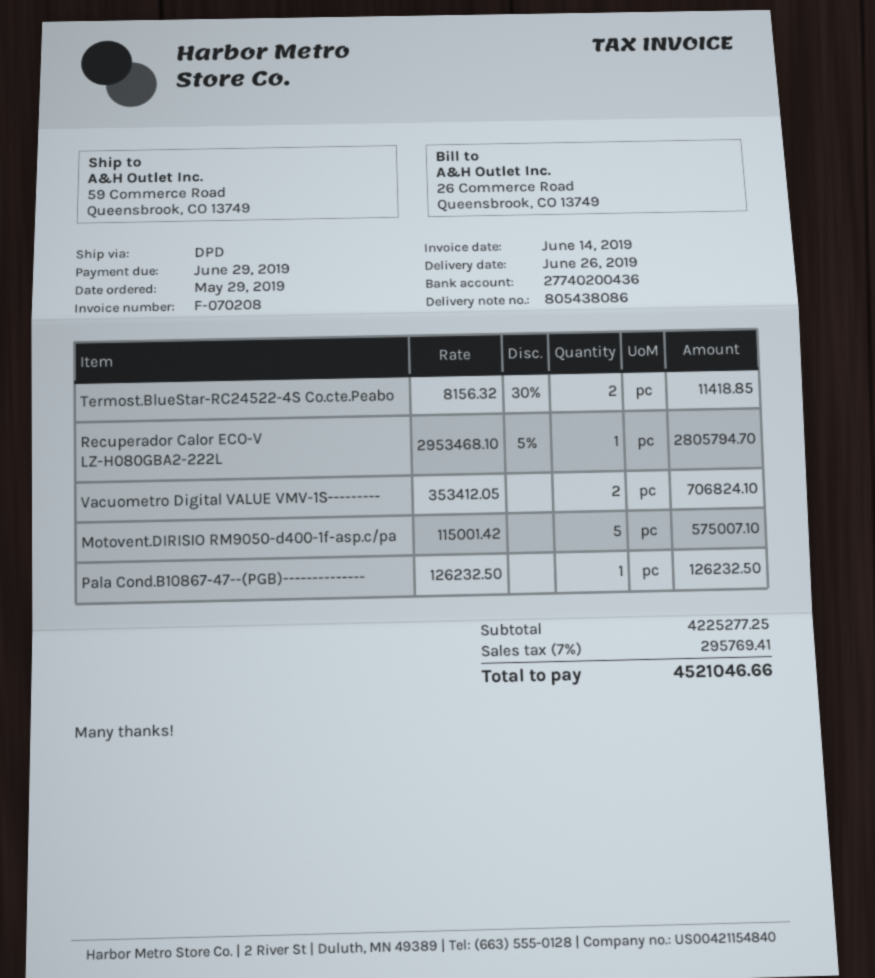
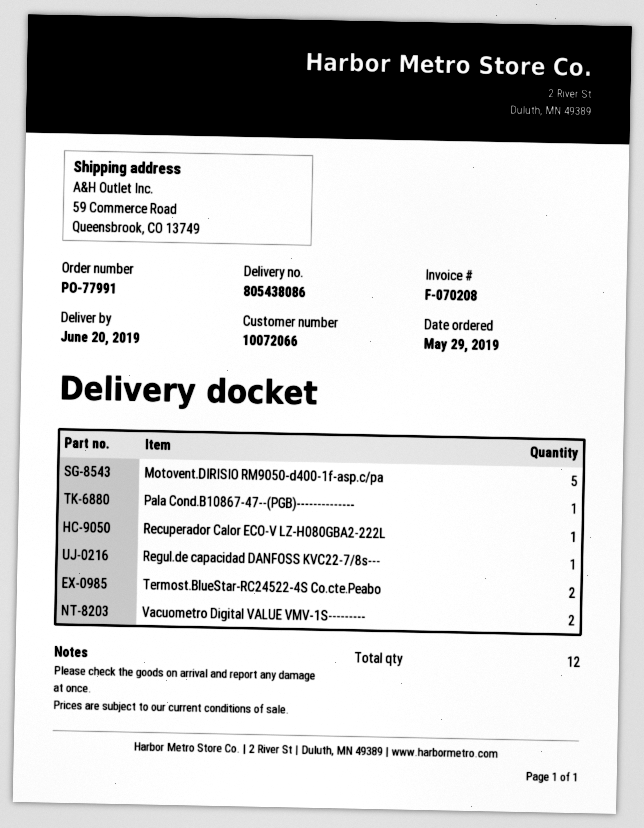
delivery date: 2019-06-26 -> 2019-06-20
Regul.de capacidad DANFOSS KVC22-7/8s---: none -> 1

